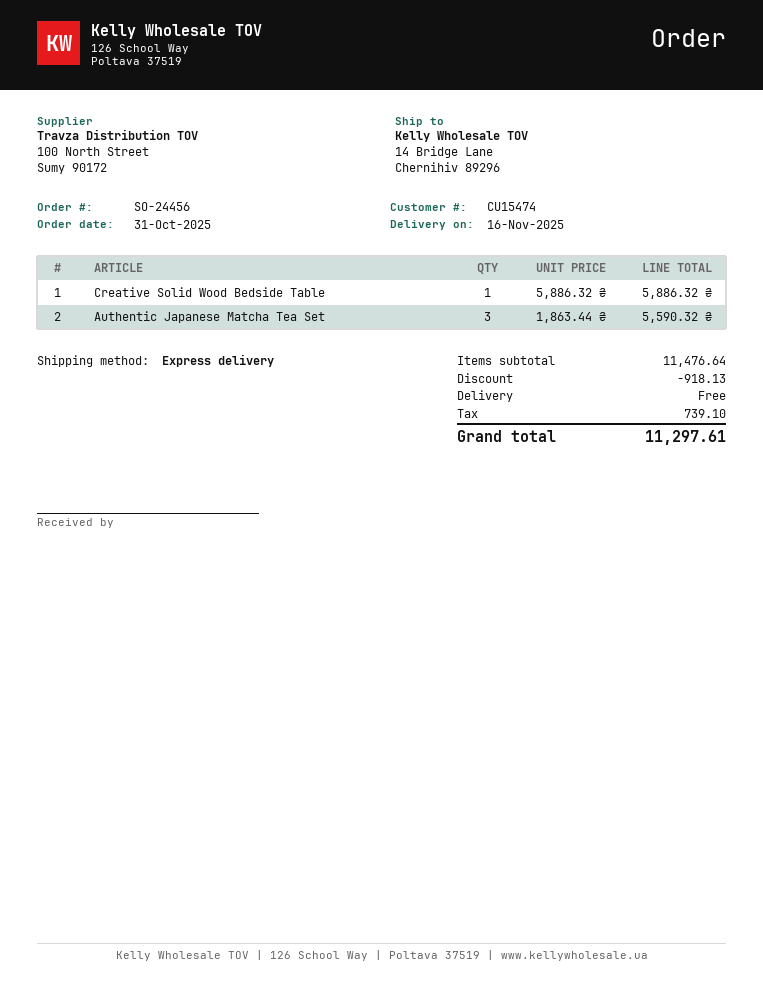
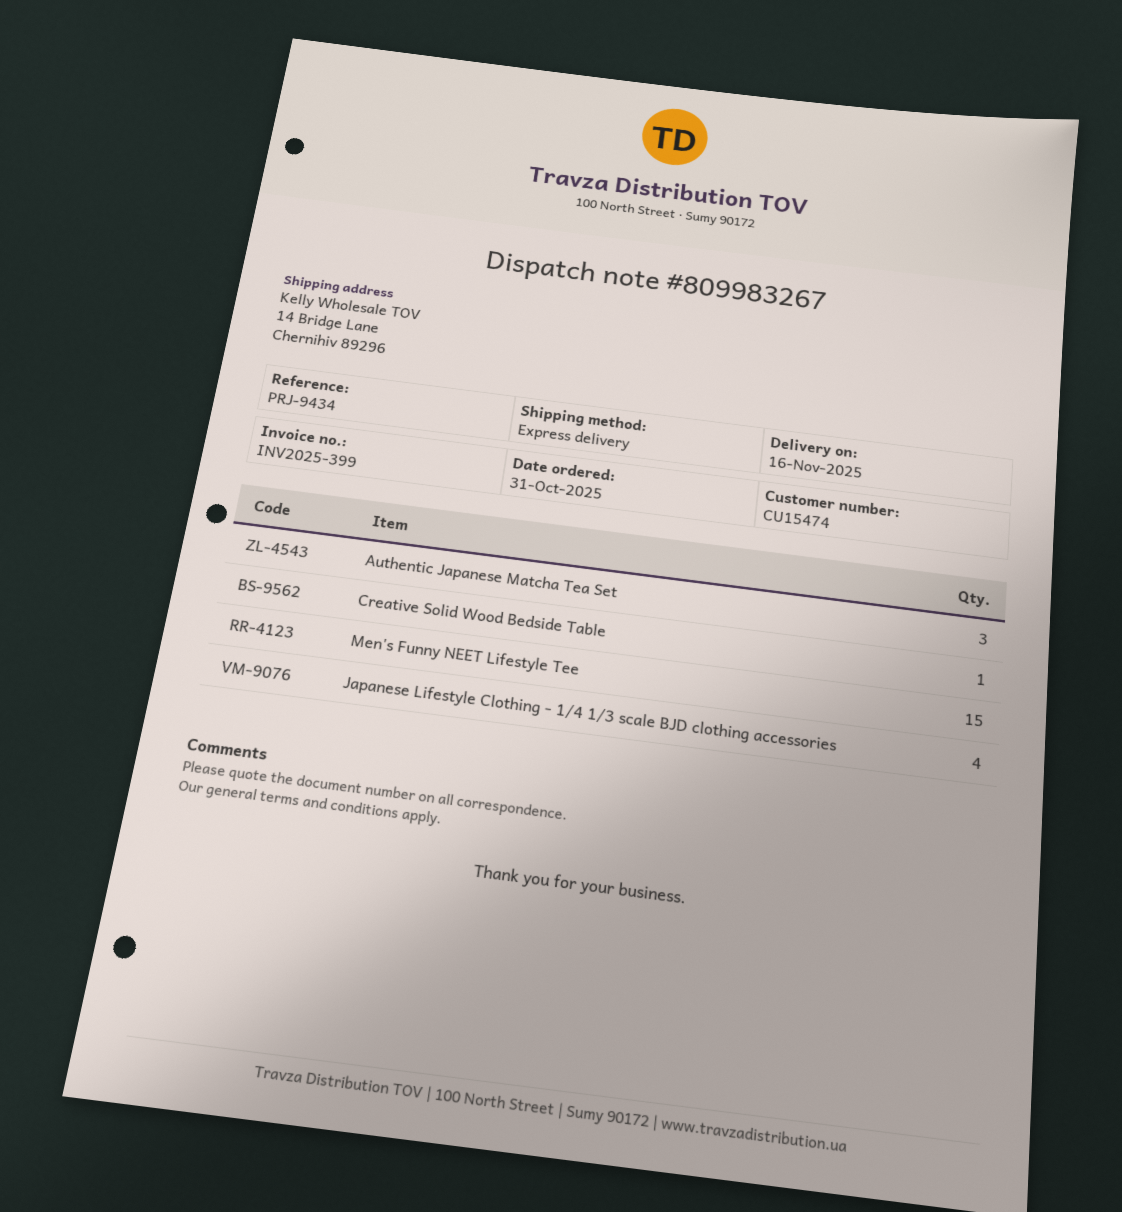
Men's Funny NEET Lifestyle Tee: none -> 15
Japanese Lifestyle Clothing - 1/4 1/3 scale BJD clothing accessories: none -> 4

